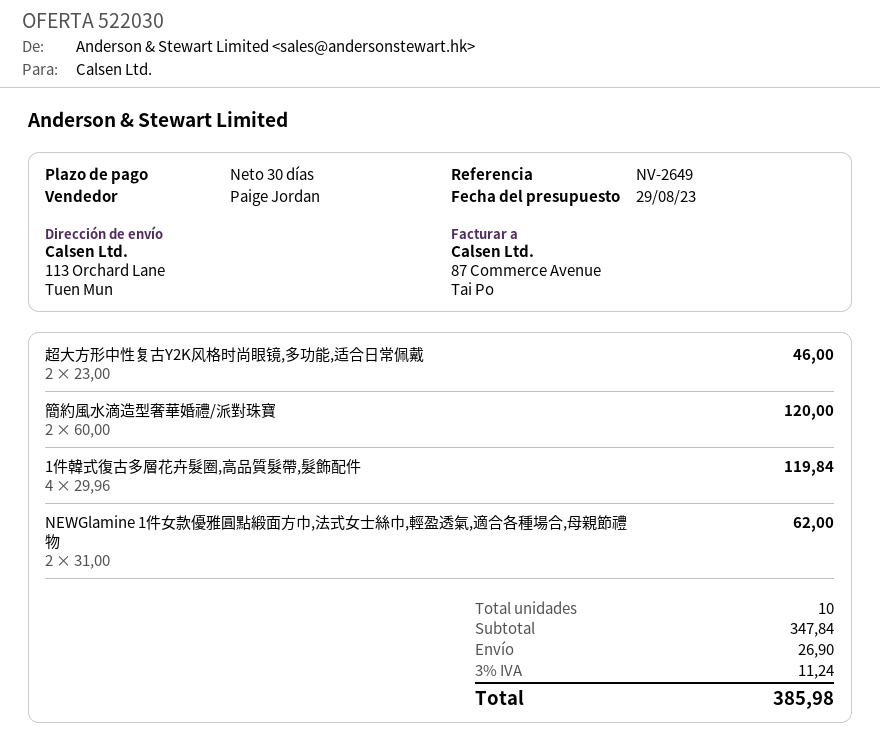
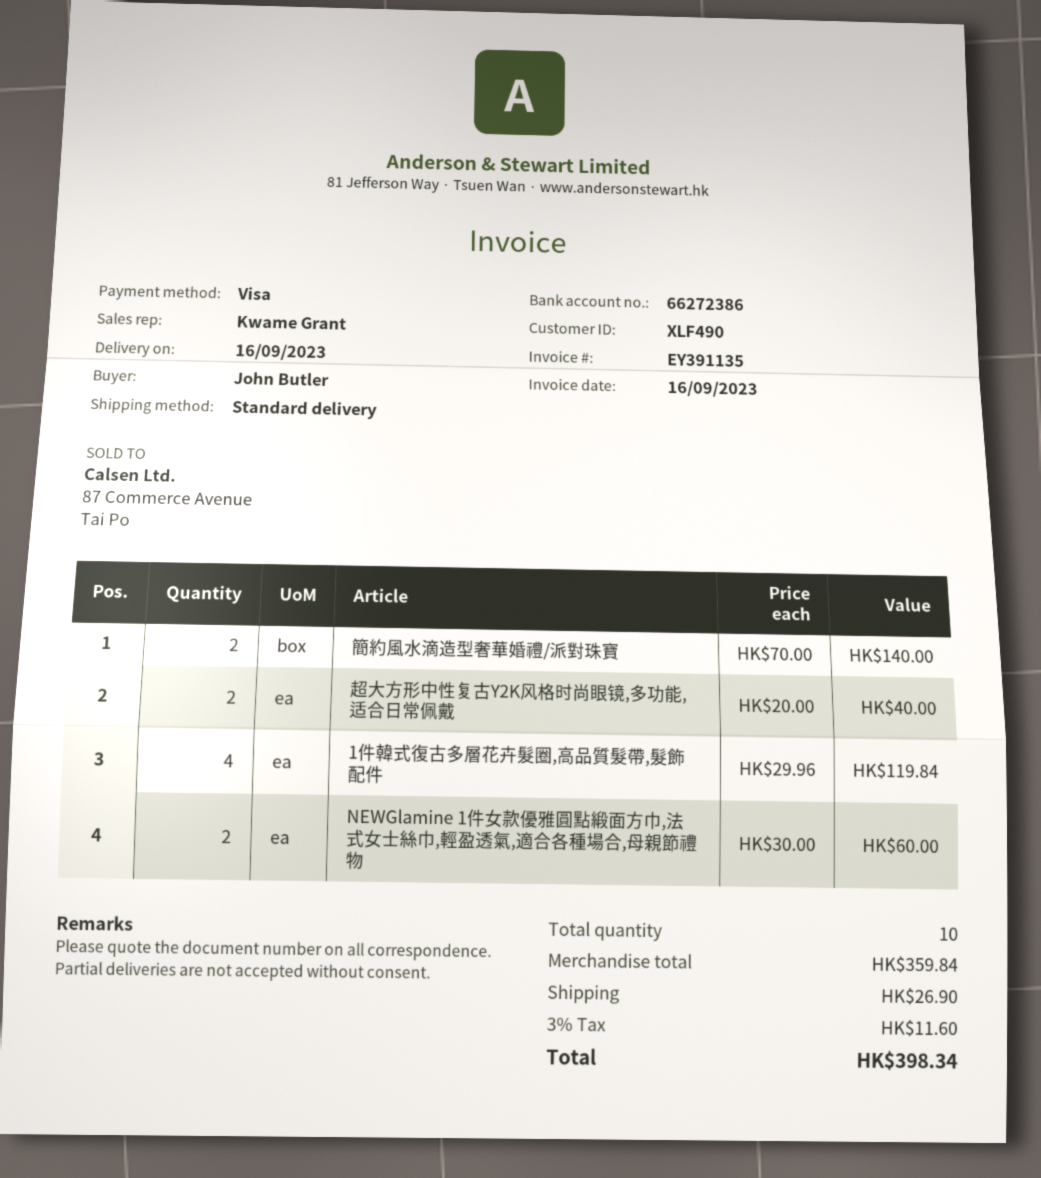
sales rep: Paige Jordan -> Kwame Grant
超大方形中性复古Y2K风格时尚眼镜,多功能,适合日常佩戴: 2 x 23.00 = 46.00 -> 2 x 20.00 = 40.00
簡約風水滴造型奢華婚禮/派對珠寶: 2 x 60.00 = 120.00 -> 2 x 70.00 = 140.00
NEWGlamine 1件女款優雅圓點緞面方巾,法式女士絲巾,輕盈透氣,適合各種場合,母親節禮物: 2 x 31.00 = 62.00 -> 2 x 30.00 = 60.00
subtotal: 347.84 -> 359.84
tax: 3% = 11.24 -> 3% = 11.60
total: 385.98 -> 398.34

